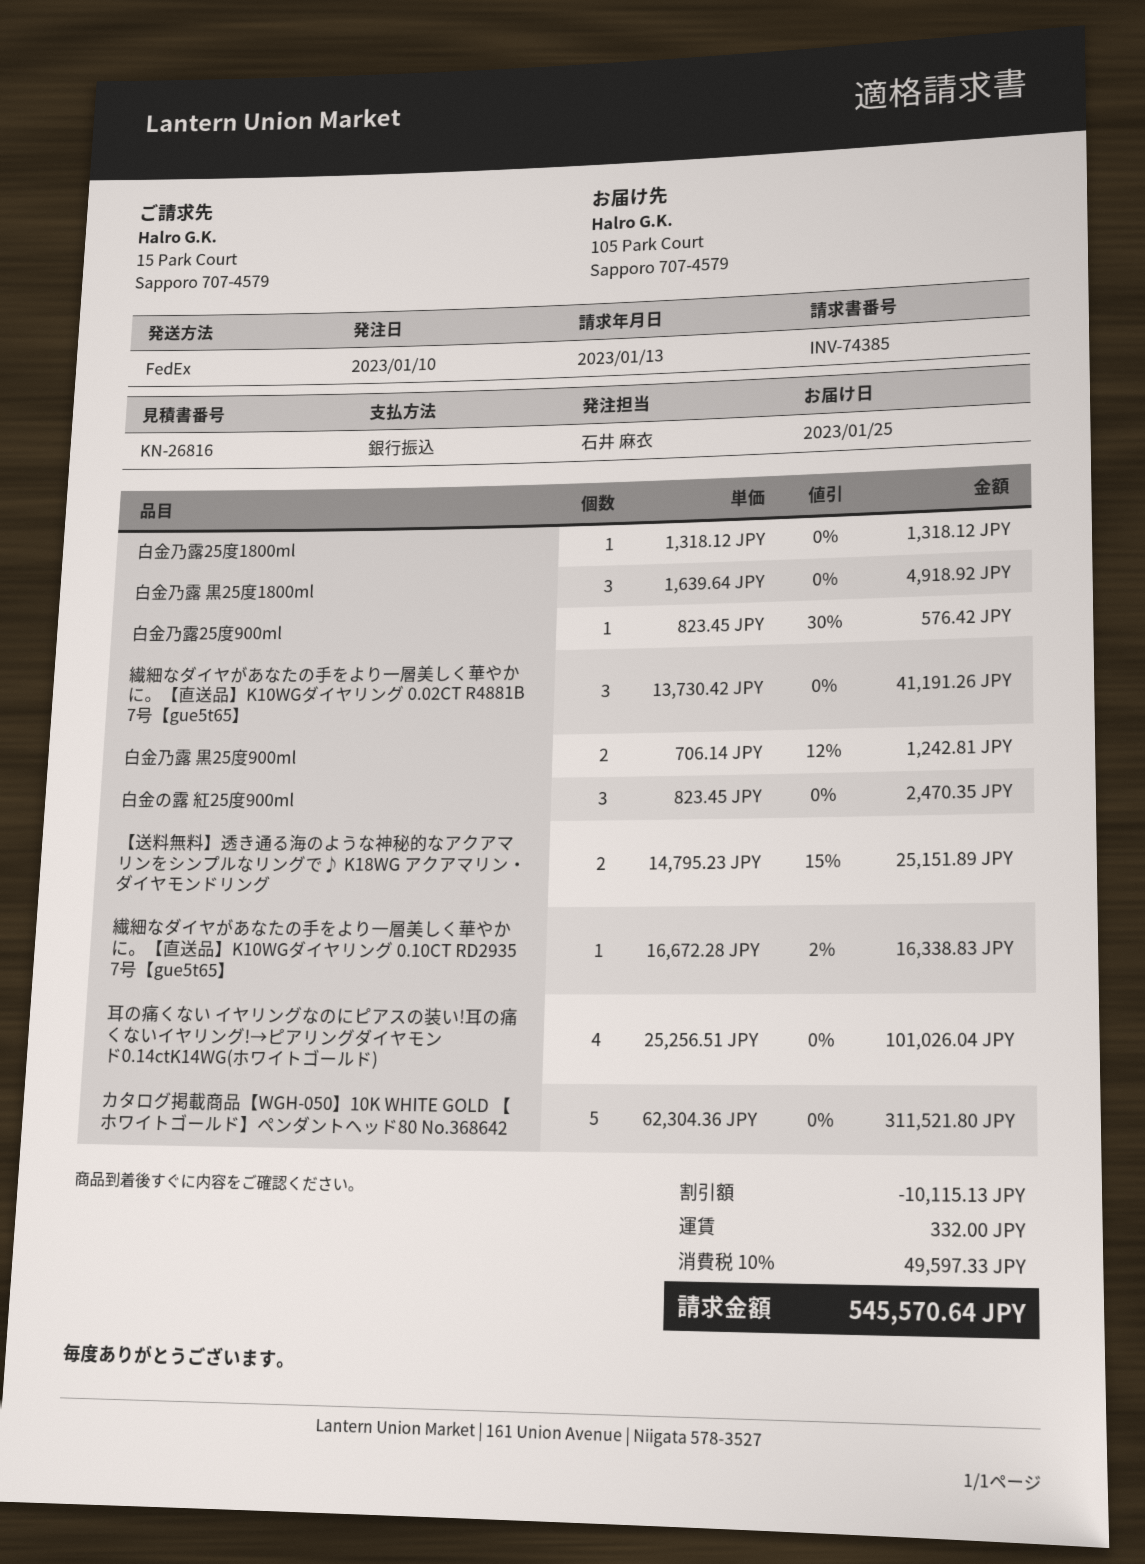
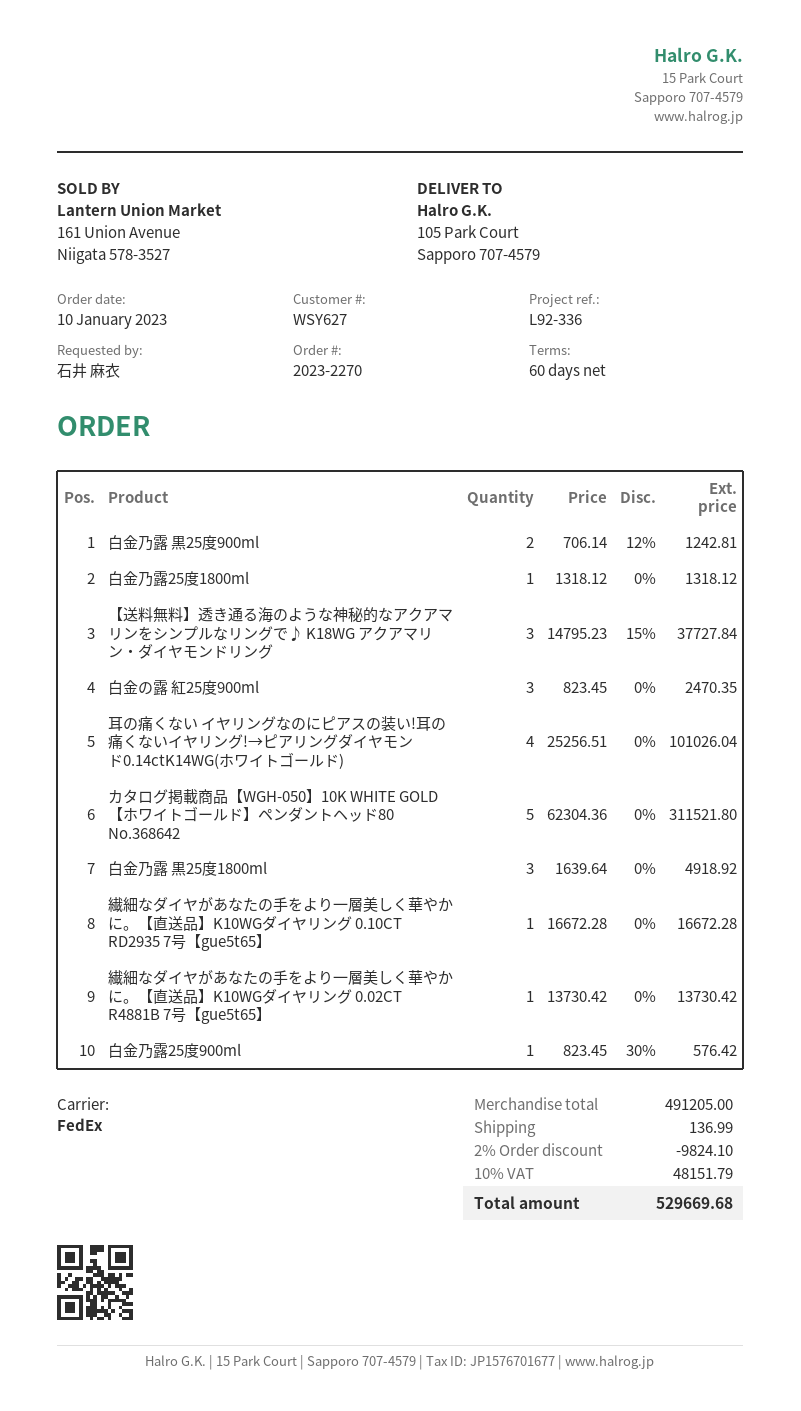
繊細なダイヤがあなたの手をより一層美しく華やかに。【直送品】K10WGダイヤリング 0.02CT R4881B 7号【gue5t65】: 3 x 13730.42 = 41191.26 -> 1 x 13730.42 = 13730.42
【送料無料】透き通る海のような神秘的なアクアマリンをシンプルなリングで♪ K18WG アクアマリン・ダイヤモンドリング: 2 x 14795.23 - 15% = 25151.89 -> 3 x 14795.23 - 15% = 37727.84
繊細なダイヤがあなたの手をより一層美しく華やかに。【直送品】K10WGダイヤリング 0.10CT RD2935 7号【gue5t65】: 1 x 16672.28 - 2% = 16338.83 -> 1 x 16672.28 = 16672.28
discount: 10115.13 -> 9824.10
shipping: 332.00 -> 136.99
tax: 10% = 49597.33 -> 10% = 48151.79
total: 545570.64 -> 529669.68

